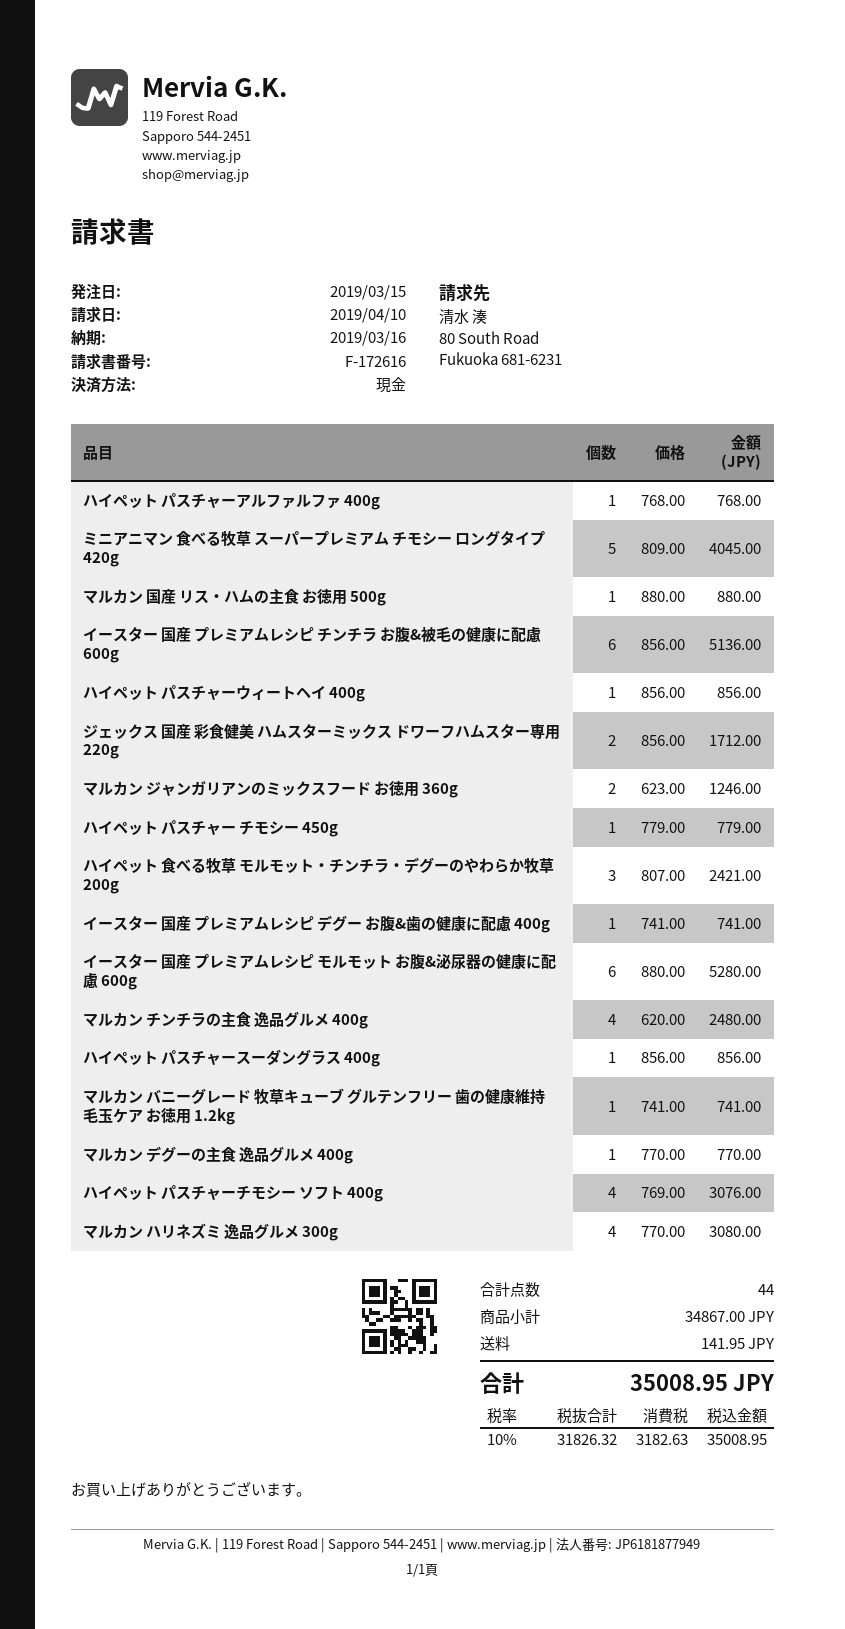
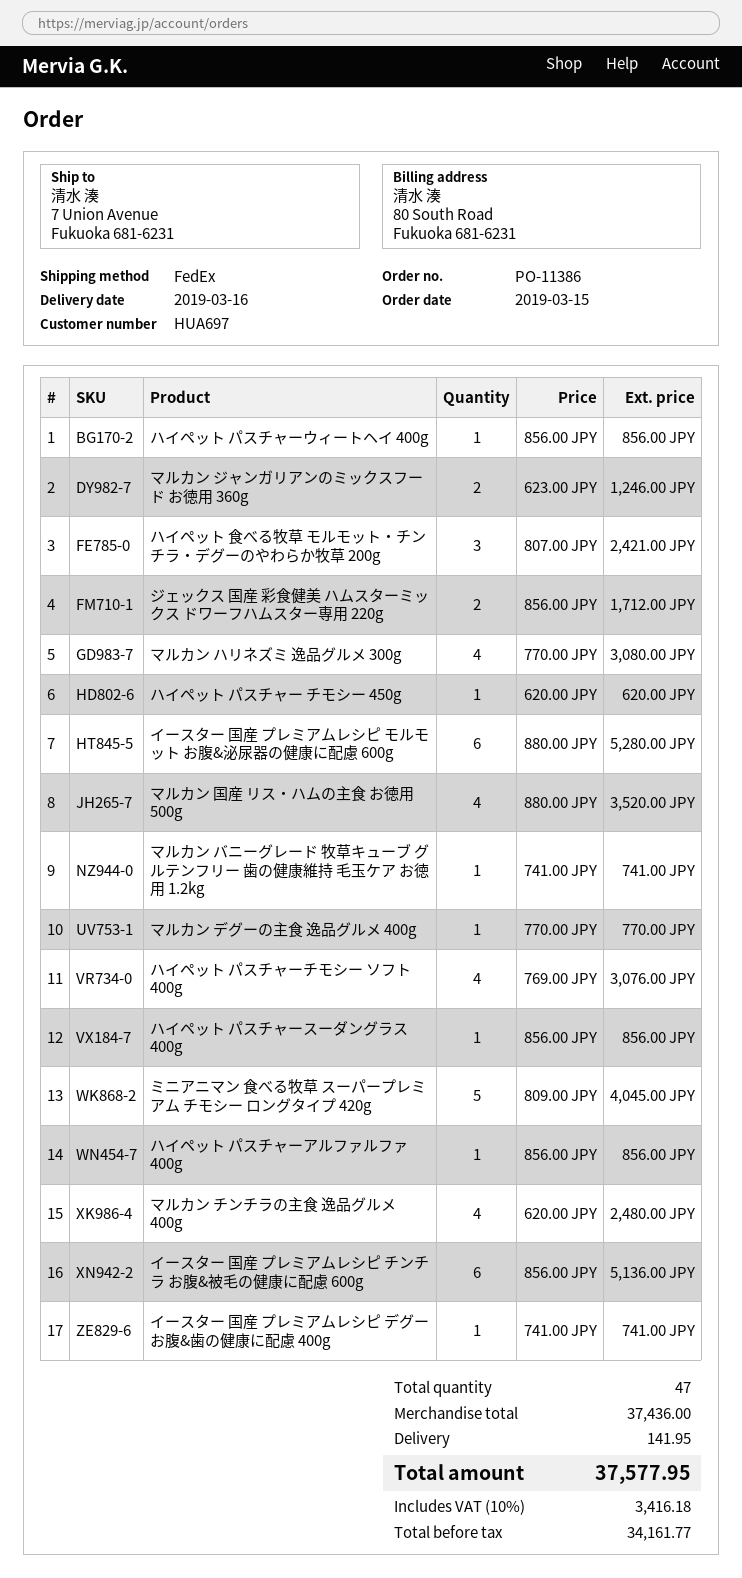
ハイペット パスチャーアルファルファ 400g: 1 x 768.00 = 768.00 -> 1 x 856.00 = 856.00
マルカン 国産 リス・ハムの主食 お徳用 500g: 1 x 880.00 = 880.00 -> 4 x 880.00 = 3520.00
ハイペット パスチャー チモシー 450g: 1 x 779.00 = 779.00 -> 1 x 620.00 = 620.00
total quantity: 44 -> 47
subtotal: 34867.00 -> 37436.00
net: 31826.32 -> 34161.77
tax: 10% = 3182.63 -> 10% = 3416.18
total: 35008.95 -> 37577.95

